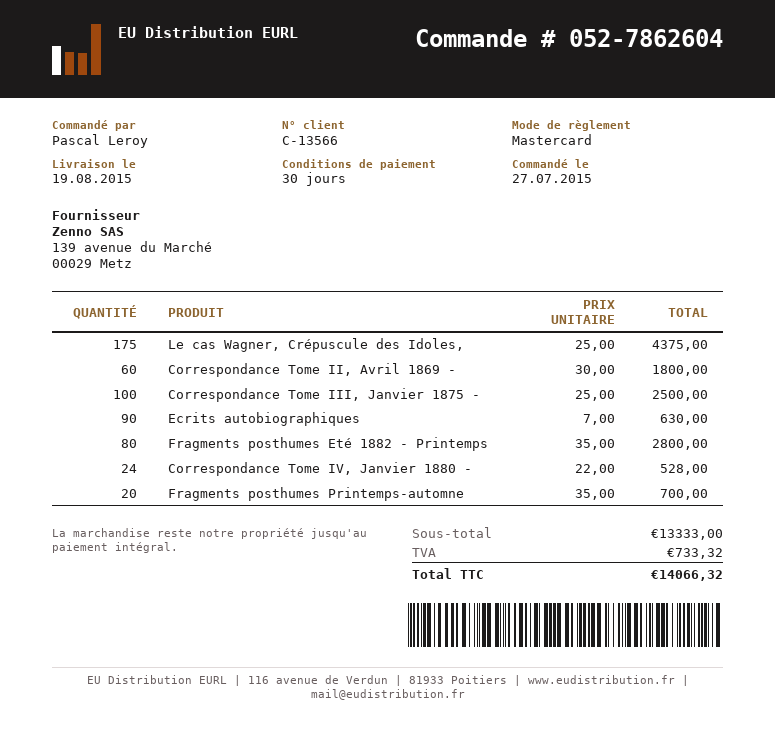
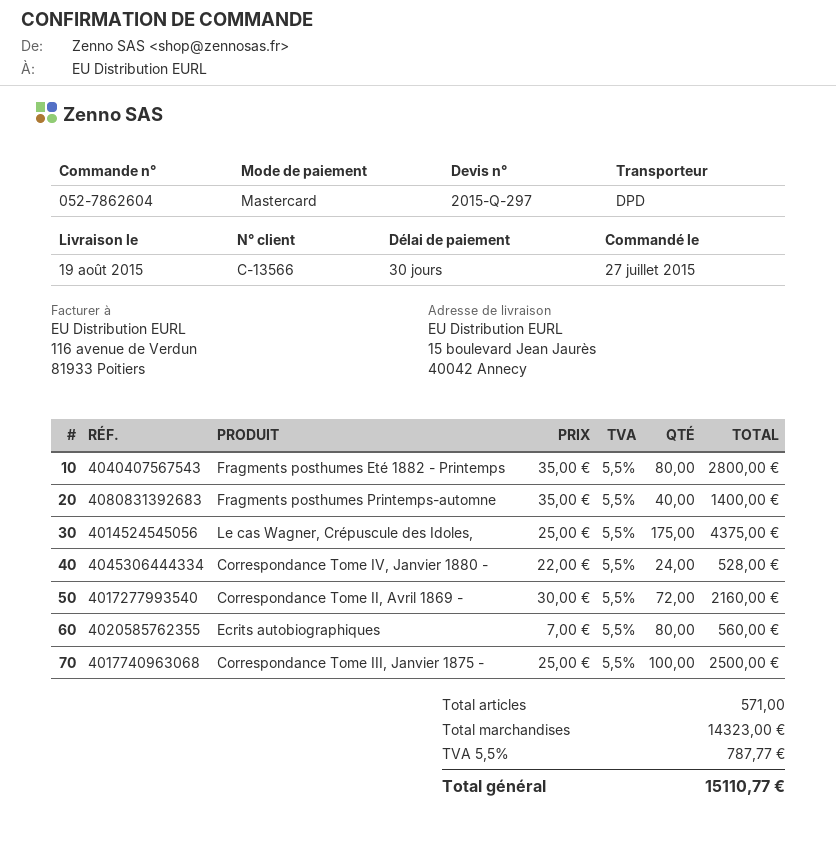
Correspondance Tome II, Avril 1869 -: 60 x 30.00 = 1800.00 -> 72 x 30.00 = 2160.00
Ecrits autobiographiques: 90 x 7.00 = 630.00 -> 80 x 7.00 = 560.00
Fragments posthumes Printemps-automne: 20 x 35.00 = 700.00 -> 40 x 35.00 = 1400.00
subtotal: 13333.00 -> 14323.00
tax: 733.32 -> 787.77
total: 14066.32 -> 15110.77

